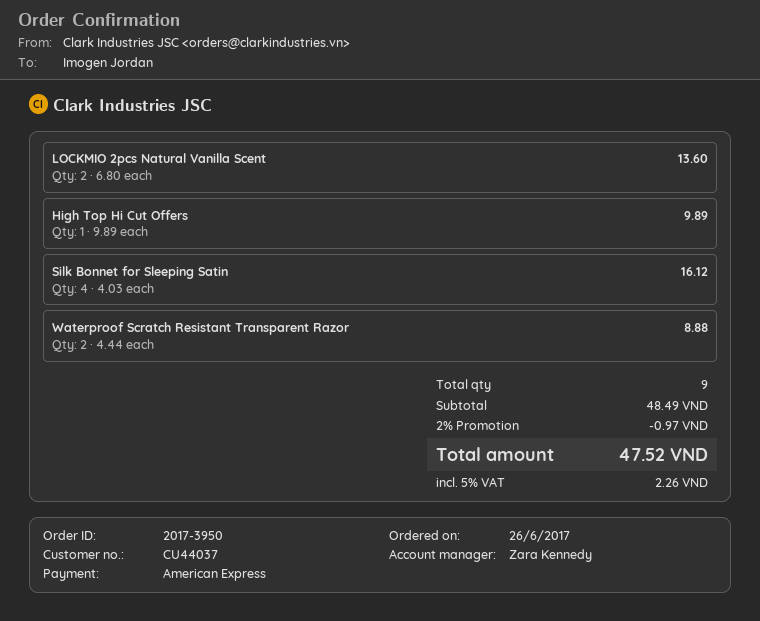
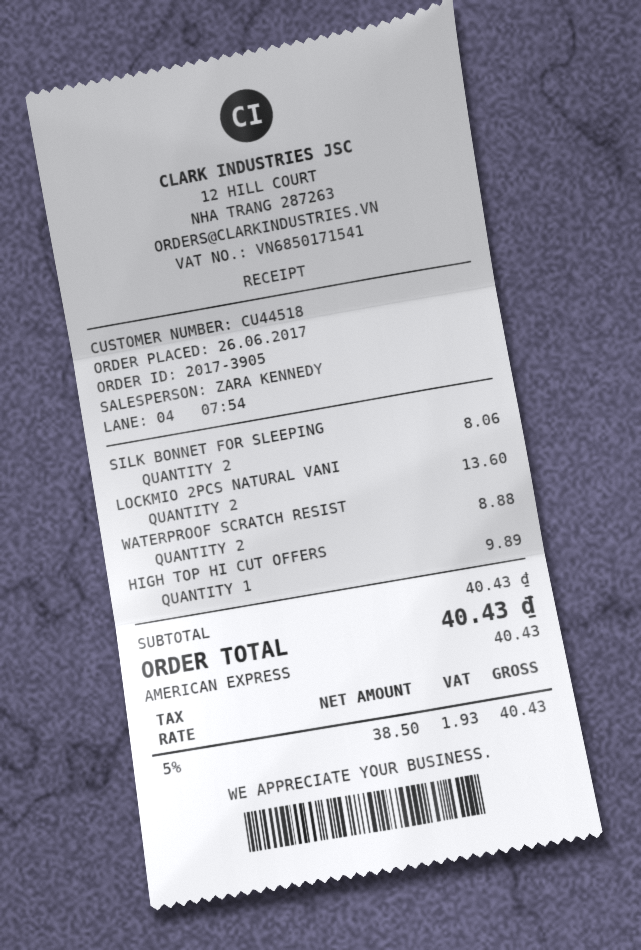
order number: 2017-3950 -> 2017-3905
customer number: CU44037 -> CU44518
Silk Bonnet for Sleeping Satin: 4 for 16.12 -> 2 for 8.06
subtotal: 48.49 -> 40.43
discount: 2% = 0.97 -> none
tax: 5% = 2.26 -> 5% = 1.93
total: 47.52 -> 40.43

